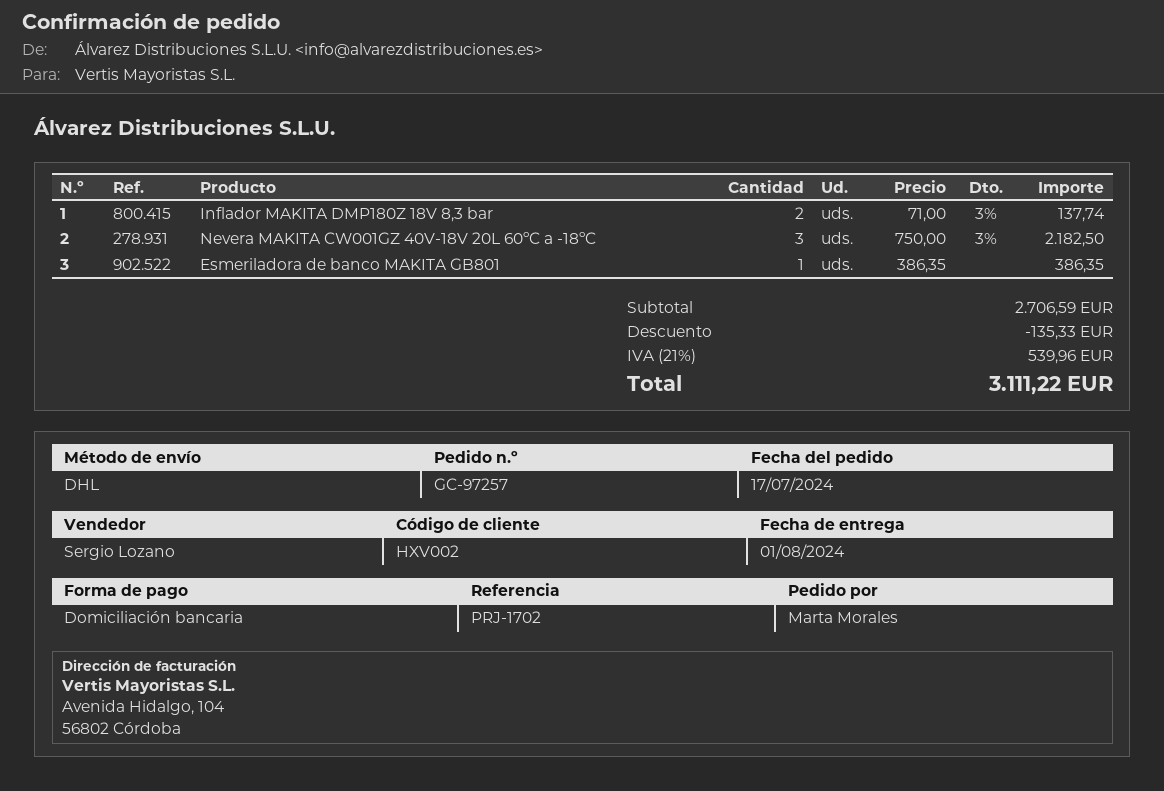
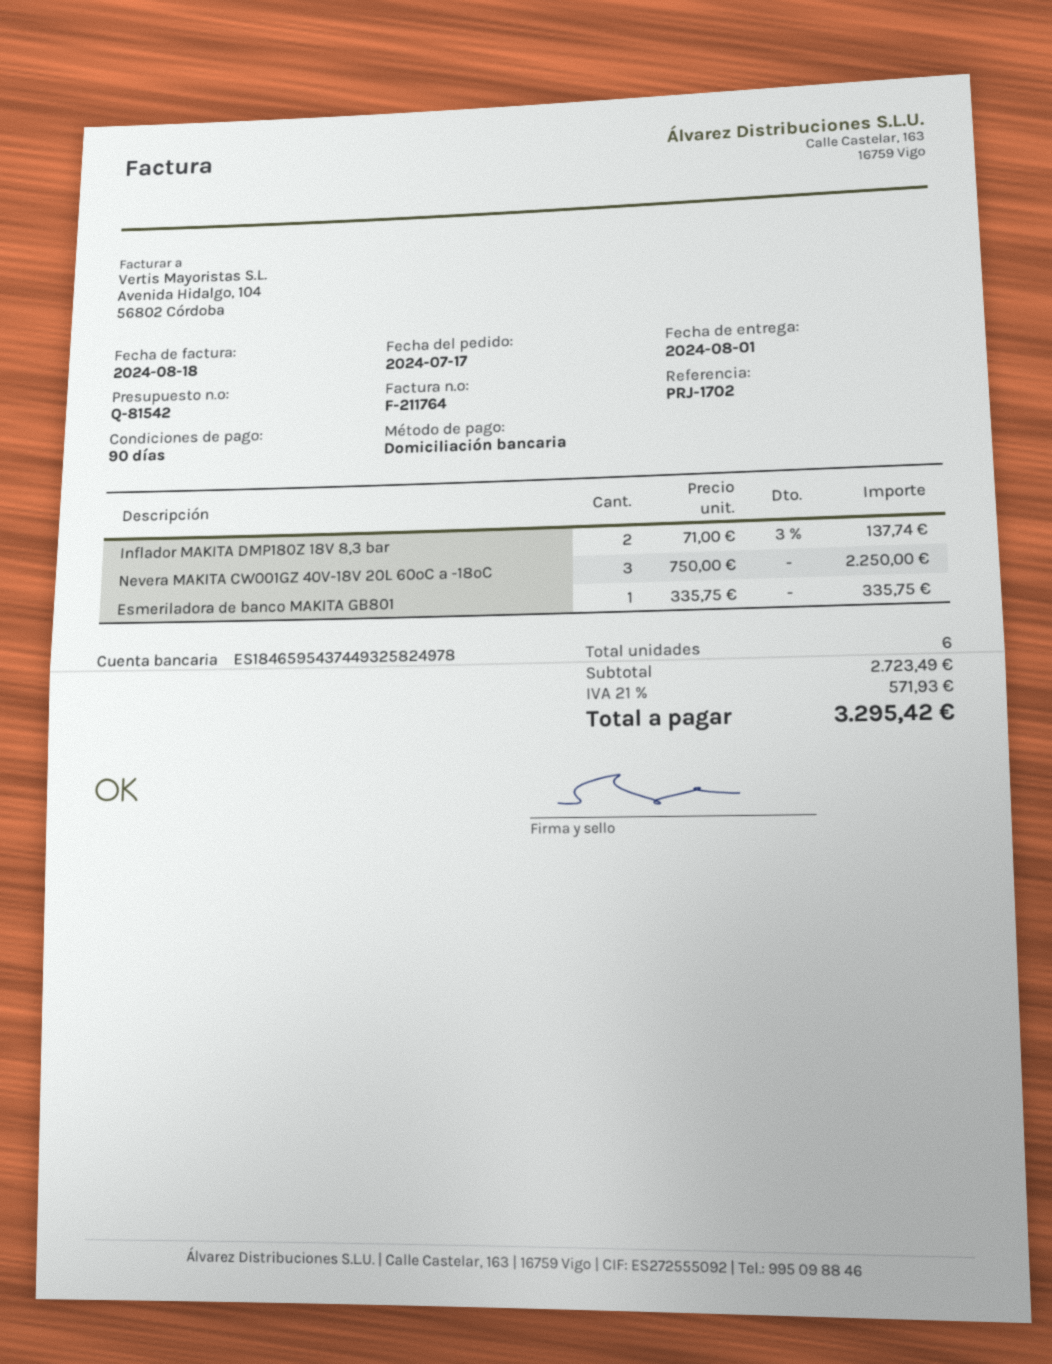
Nevera MAKITA CW001GZ 40V-18V 20L 60ºC a -18ºC: 3 x 750.00 - 3% = 2182.50 -> 3 x 750.00 = 2250.00
Esmeriladora de banco MAKITA GB801: 1 x 386.35 = 386.35 -> 1 x 335.75 = 335.75
subtotal: 2706.59 -> 2723.49
discount: 135.33 -> none
tax: 21% = 539.96 -> 21% = 571.93
total: 3111.22 -> 3295.42

